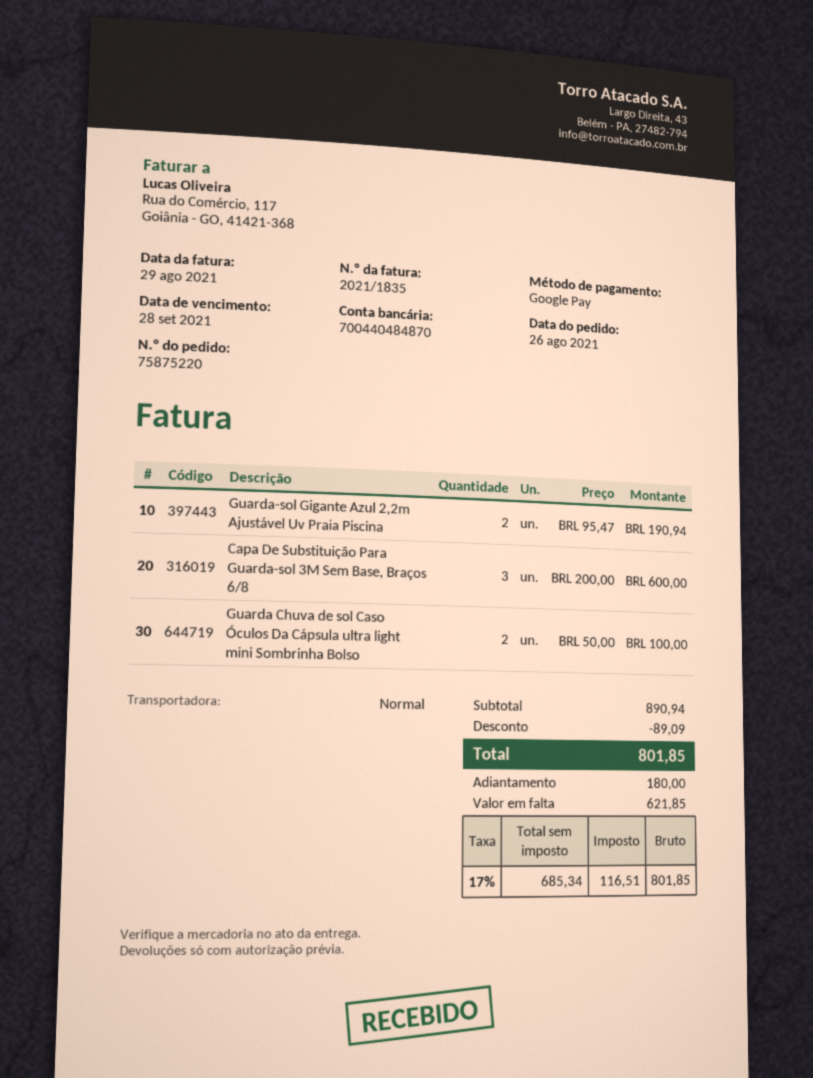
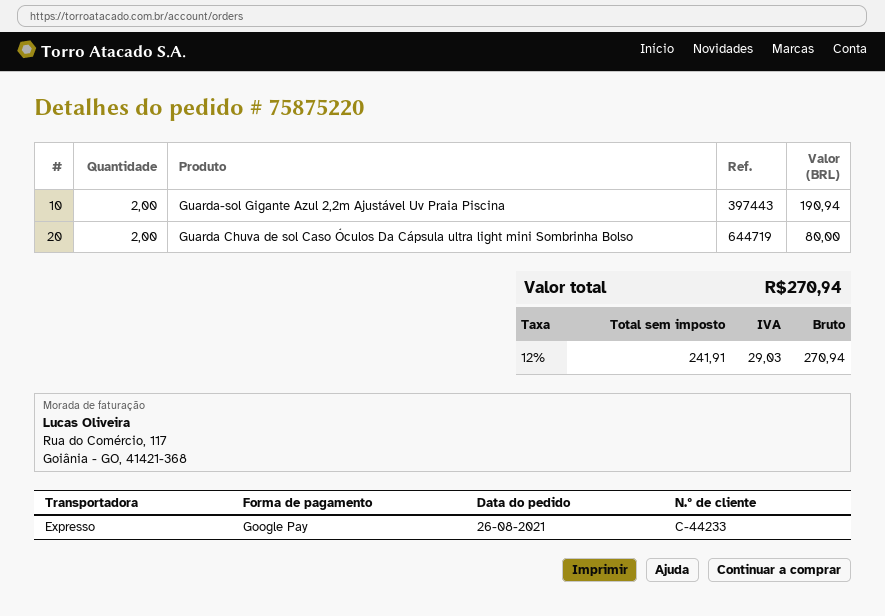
shipping method: standard -> express
Capa De Substituição Para Guarda-sol 3M Sem Base, Braços 6/8: 3 for 600.00 -> none
Guarda Chuva de sol Caso Óculos Da Cápsula ultra light mini Sombrinha Bolso: 2 for 100.00 -> 2 for 80.00
discount: 89.09 -> none
net: 685.34 -> 241.91
tax: 17% = 116.51 -> 12% = 29.03
total: 801.85 -> 270.94

